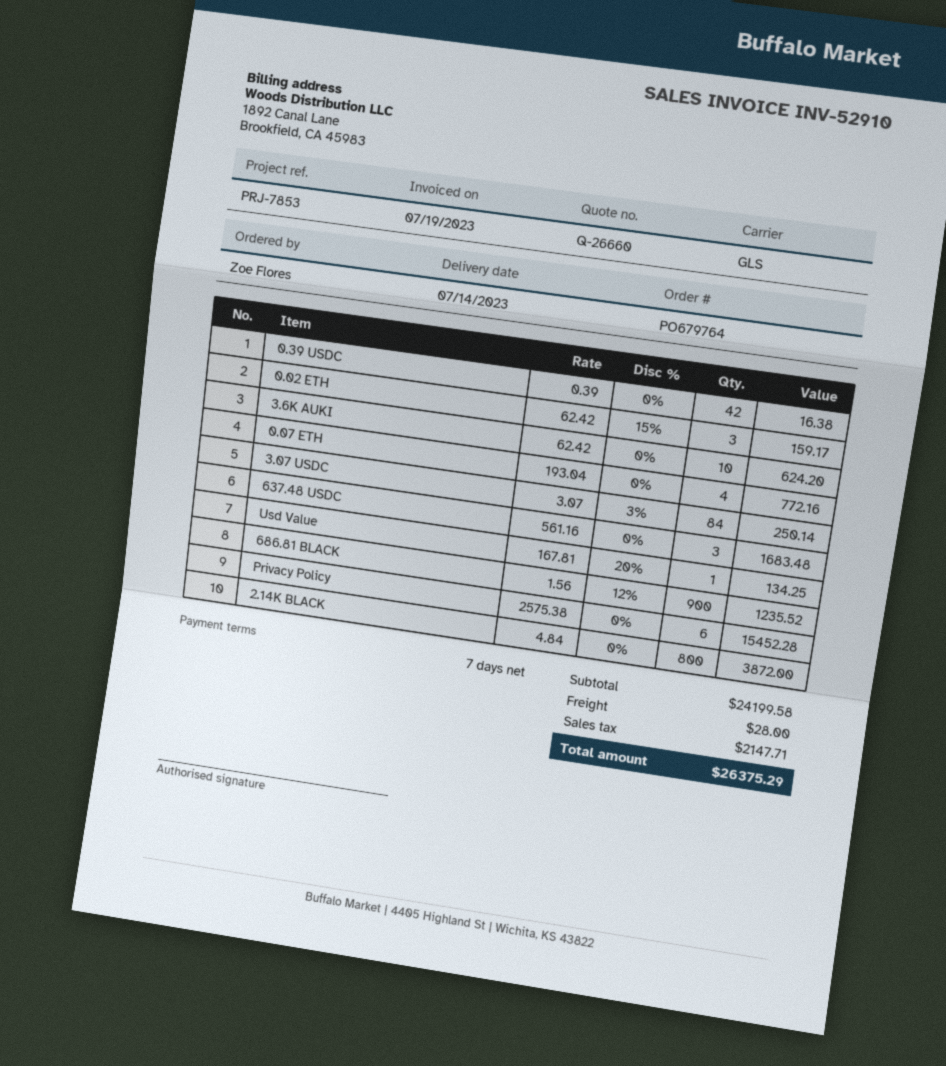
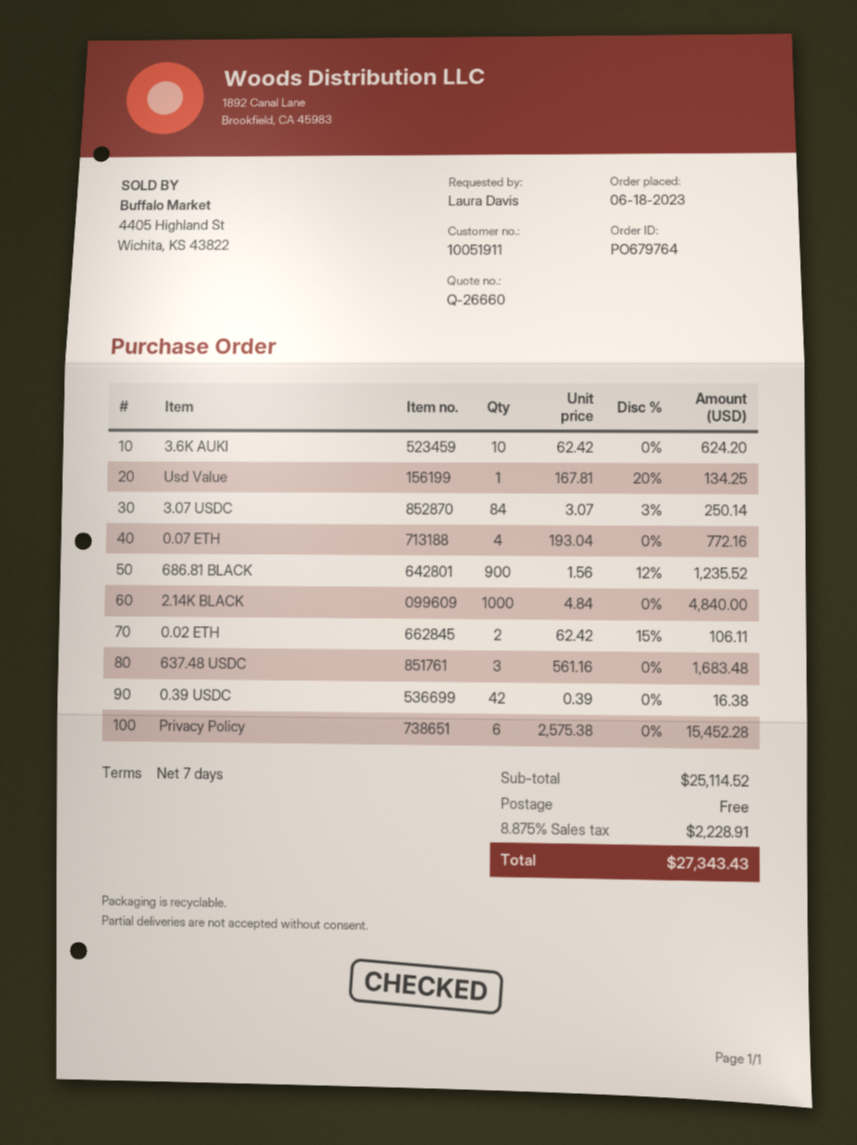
ordered by: Zoe Flores -> Laura Davis
0.02 ETH: 3 x 62.42 - 15% = 159.17 -> 2 x 62.42 - 15% = 106.11
2.14K BLACK: 800 x 4.84 = 3872.00 -> 1000 x 4.84 = 4840.00
subtotal: 24199.58 -> 25114.52
shipping: 28.00 -> 0.00
tax: 2147.71 -> 2228.91
total: 26375.29 -> 27343.43

